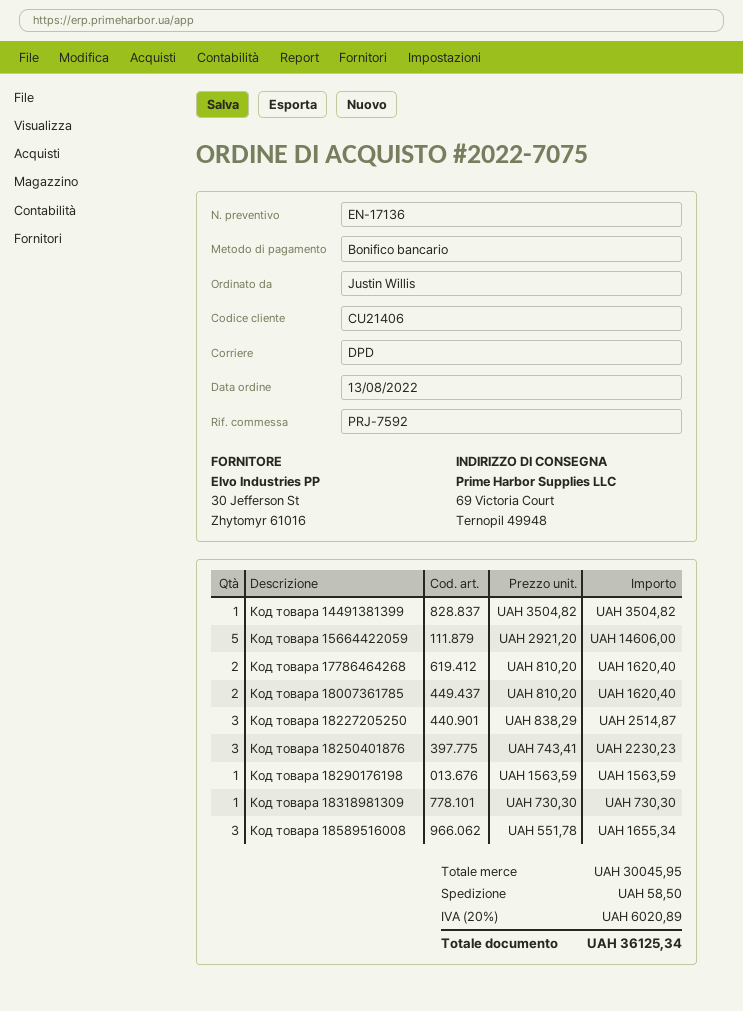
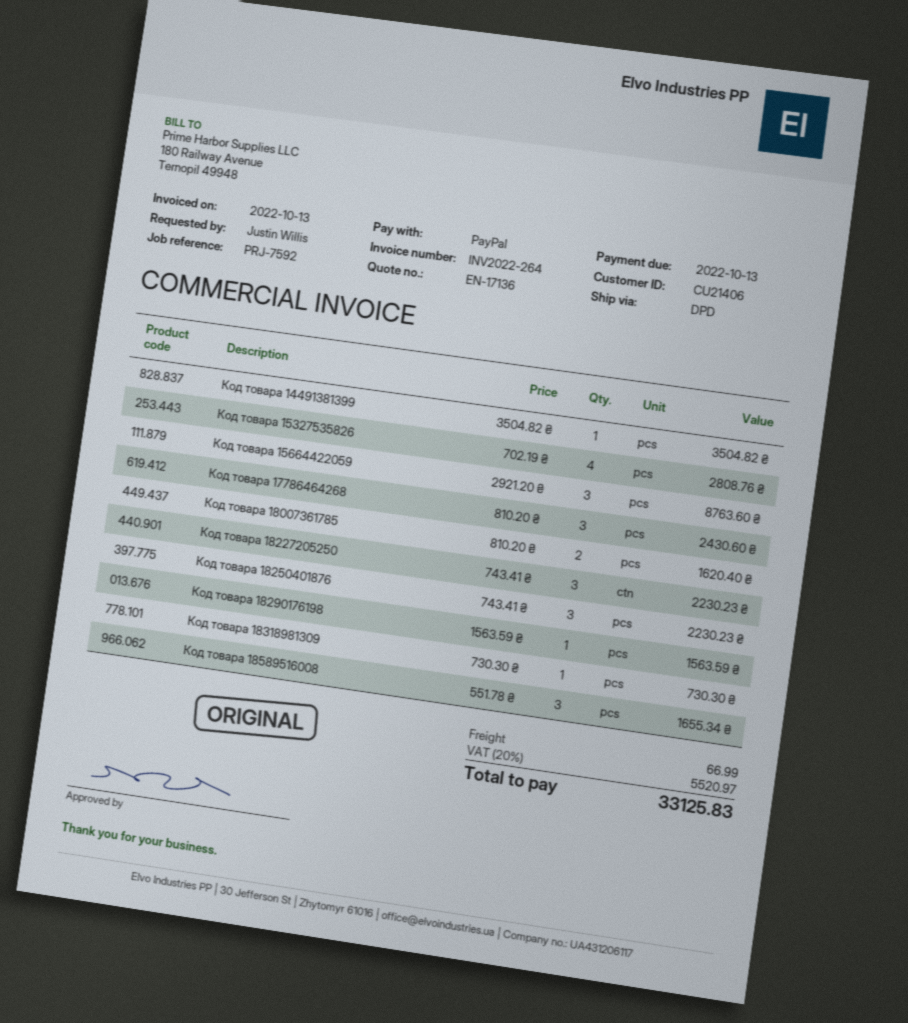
payment method: bank transfer -> PayPal
Код товара 15664422059: 5 x 2921.20 = 14606.00 -> 3 x 2921.20 = 8763.60
Код товара 17786464268: 2 x 810.20 = 1620.40 -> 3 x 810.20 = 2430.60
Код товара 18227205250: 3 x 838.29 = 2514.87 -> 3 x 743.41 = 2230.23
Код товара 15327535826: none -> 4 x 702.19 = 2808.76
shipping: 58.50 -> 66.99
tax: 20% = 6020.89 -> 20% = 5520.97
total: 36125.34 -> 33125.83

